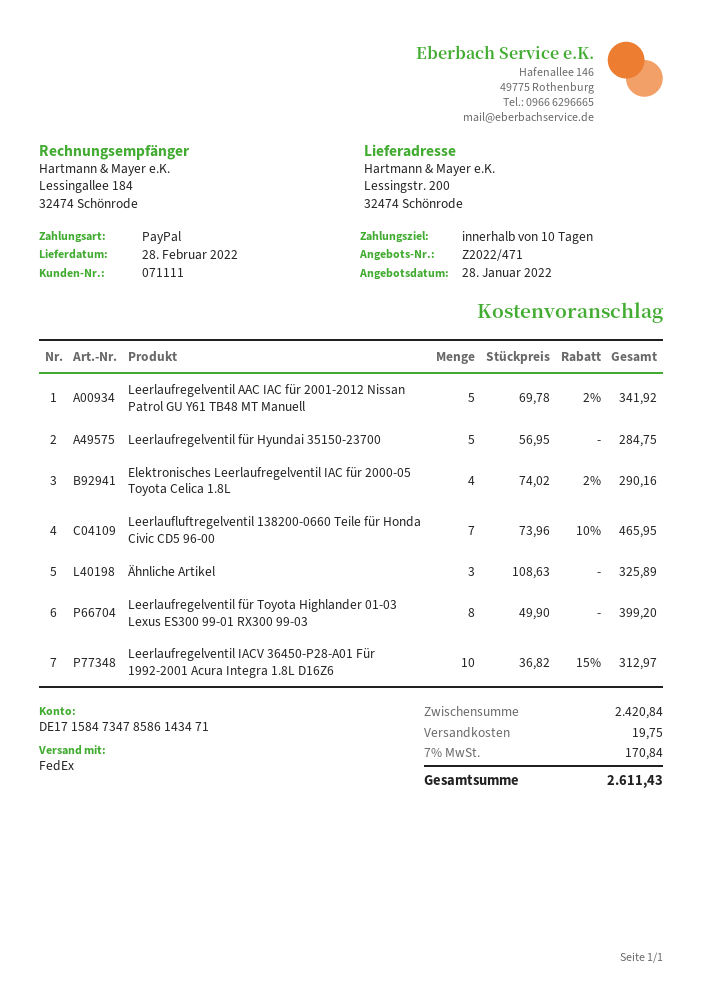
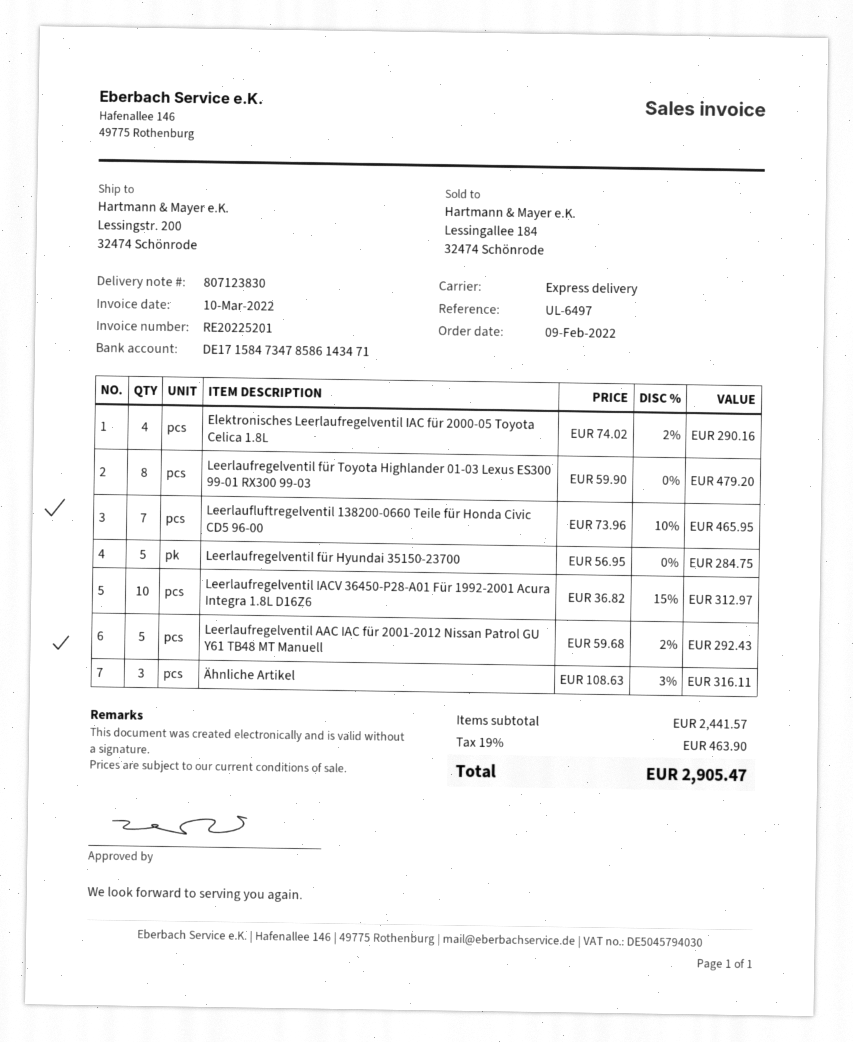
shipping method: FedEx -> express
Leerlaufregelventil AAC IAC für 2001-2012 Nissan Patrol GU Y61 TB48 MT Manuell: 5 x 69.78 - 2% = 341.92 -> 5 x 59.68 - 2% = 292.43
Ähnliche Artikel: 3 x 108.63 = 325.89 -> 3 x 108.63 - 3% = 316.11
Leerlaufregelventil für Toyota Highlander 01-03 Lexus ES300 99-01 RX300 99-03: 8 x 49.90 = 399.20 -> 8 x 59.90 = 479.20
subtotal: 2420.84 -> 2441.57
shipping: 19.75 -> none
tax: 7% = 170.84 -> 19% = 463.90
total: 2611.43 -> 2905.47

